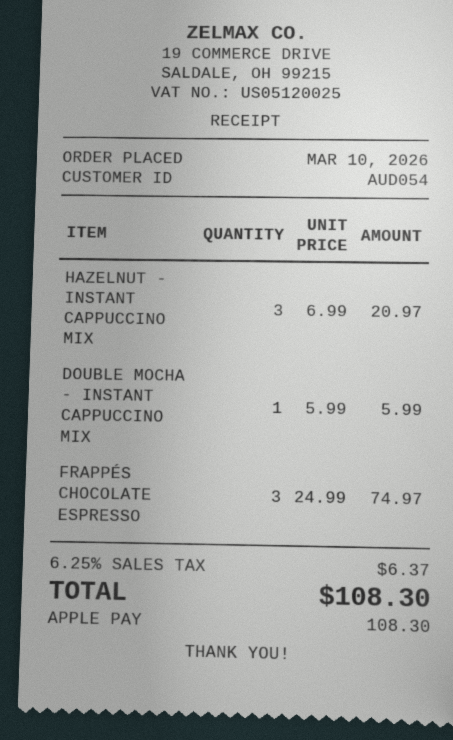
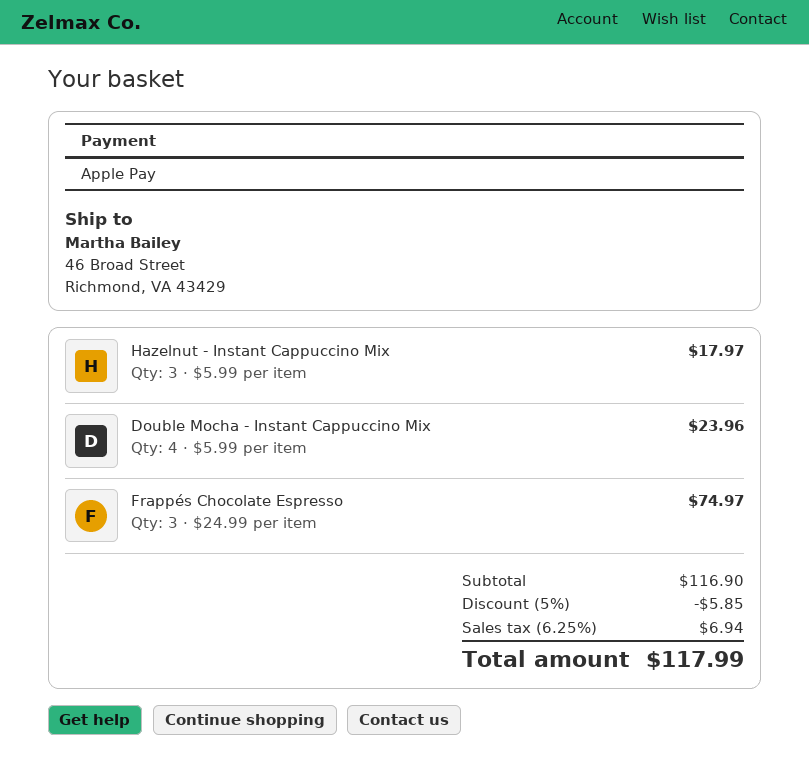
HAZELNUT - INSTANT CAPPUCCINO MIX: 3 x 6.99 = 20.97 -> 3 x 5.99 = 17.97
DOUBLE MOCHA - INSTANT CAPPUCCINO MIX: 1 x 5.99 = 5.99 -> 4 x 5.99 = 23.96
discount: none -> 5% = 5.85
tax: 6.25% = 6.37 -> 6.25% = 6.94
total: 108.30 -> 117.99

